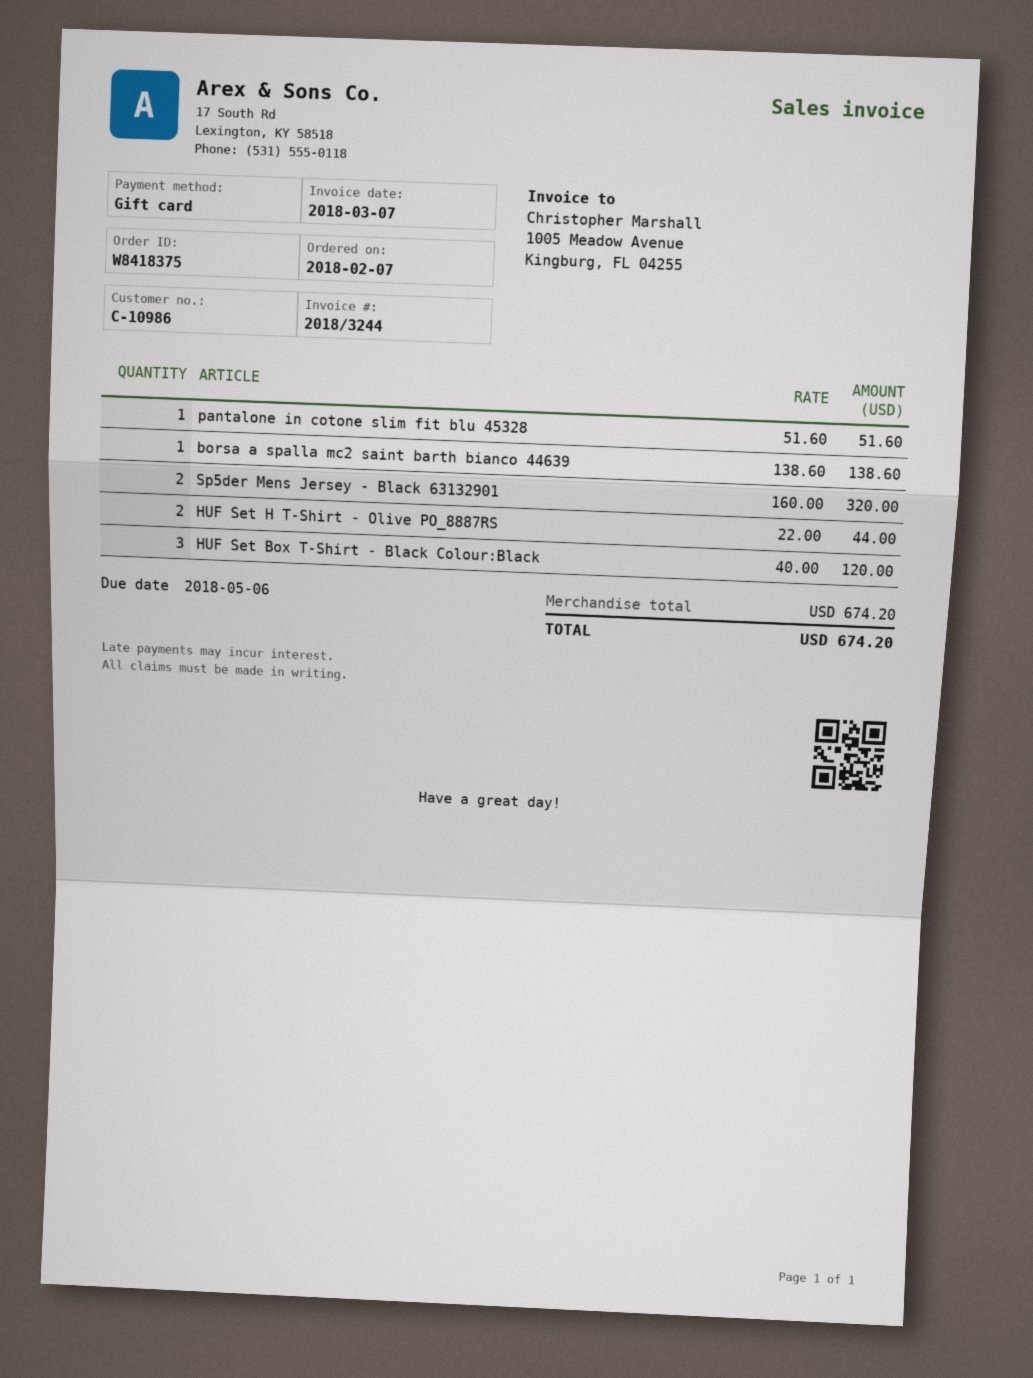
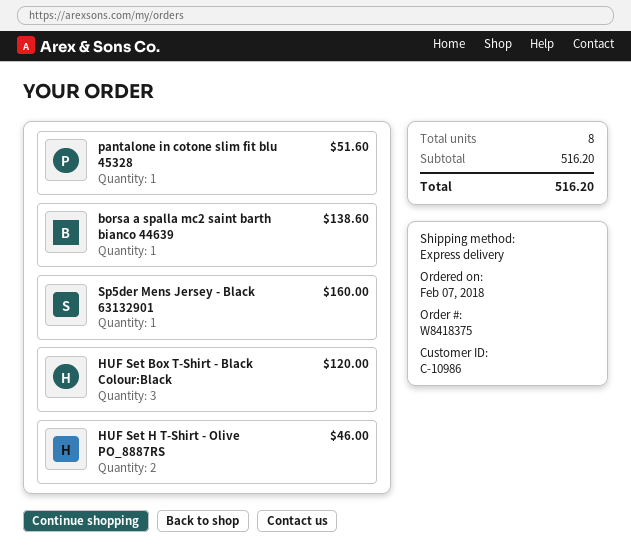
Sp5der Mens Jersey - Black 63132901: 2 for 320.00 -> 1 for 160.00
HUF Set H T-Shirt - Olive PO_8887RS: 2 for 44.00 -> 2 for 46.00
subtotal: 674.20 -> 516.20
total: 674.20 -> 516.20

